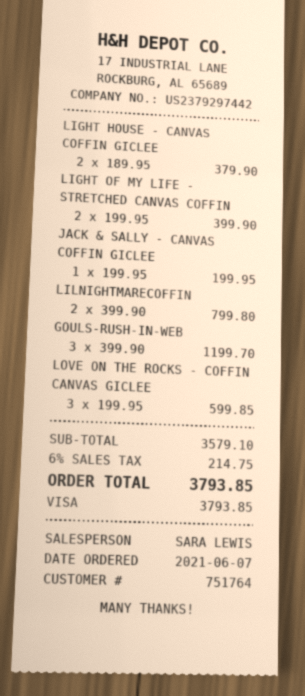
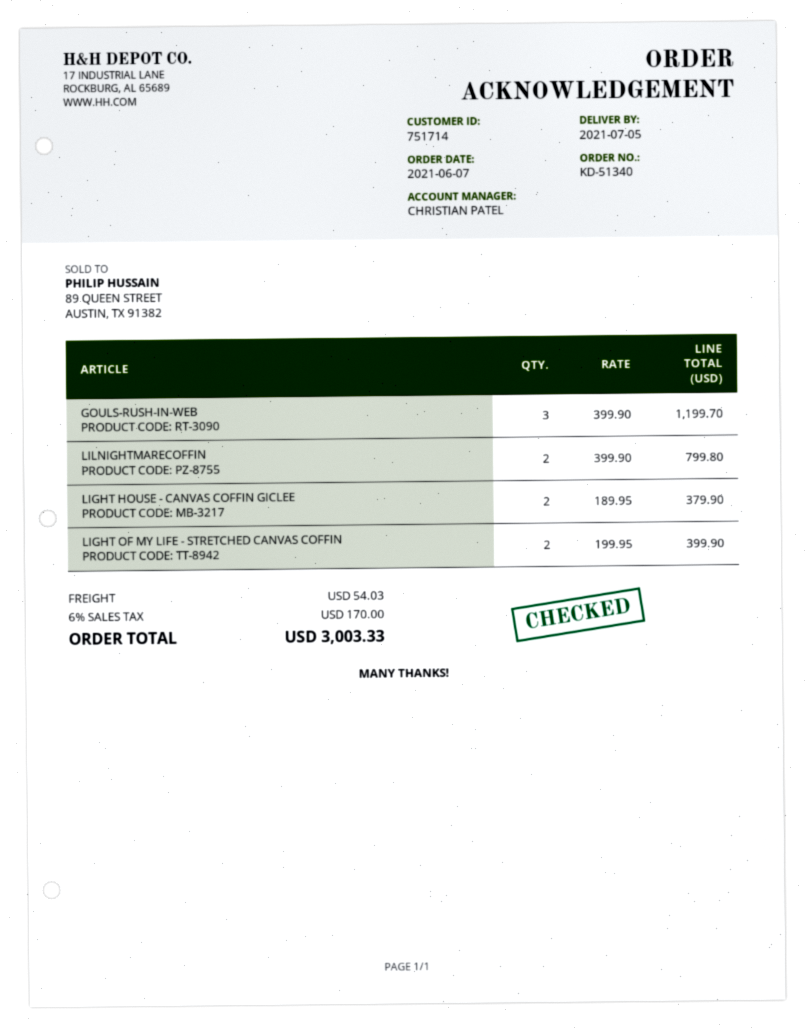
customer number: 751764 -> 751714
sales rep: SARA LEWIS -> CHRISTIAN PATEL
JACK & SALLY - CANVAS COFFIN GICLEE: 1 x 199.95 = 199.95 -> none
LOVE ON THE ROCKS - COFFIN CANVAS GICLEE: 3 x 199.95 = 599.85 -> none
shipping: none -> 54.03
tax: 6% = 214.75 -> 6% = 170.00
total: 3793.85 -> 3003.33

